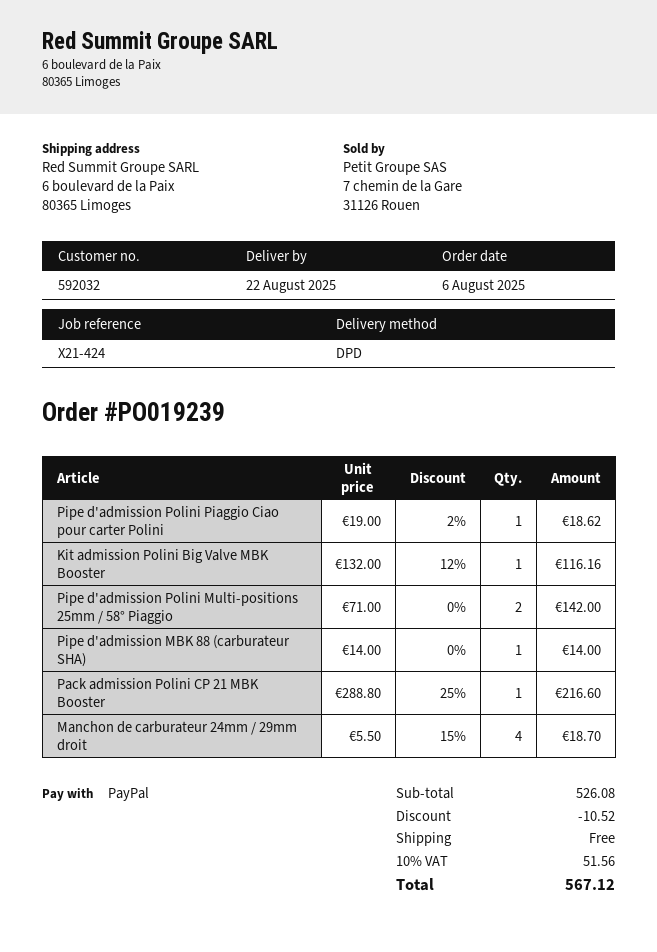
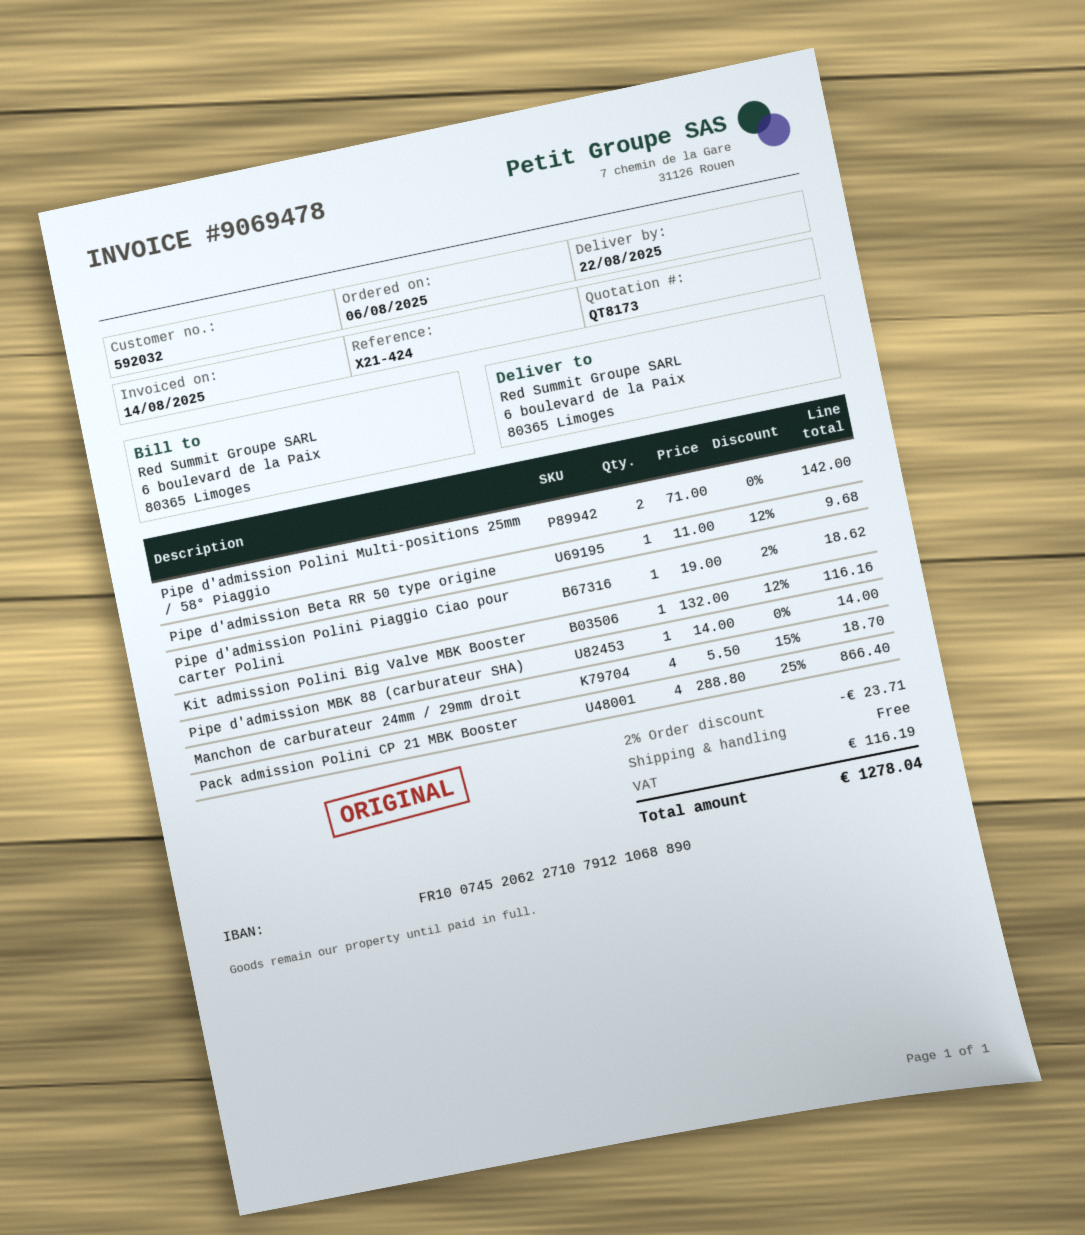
Pack admission Polini CP 21 MBK Booster: 1 x 288.80 - 25% = 216.60 -> 4 x 288.80 - 25% = 866.40
Pipe d'admission Beta RR 50 type origine: none -> 1 x 11.00 - 12% = 9.68
discount: 10.52 -> 23.71
tax: 51.56 -> 116.19
total: 567.12 -> 1278.04

